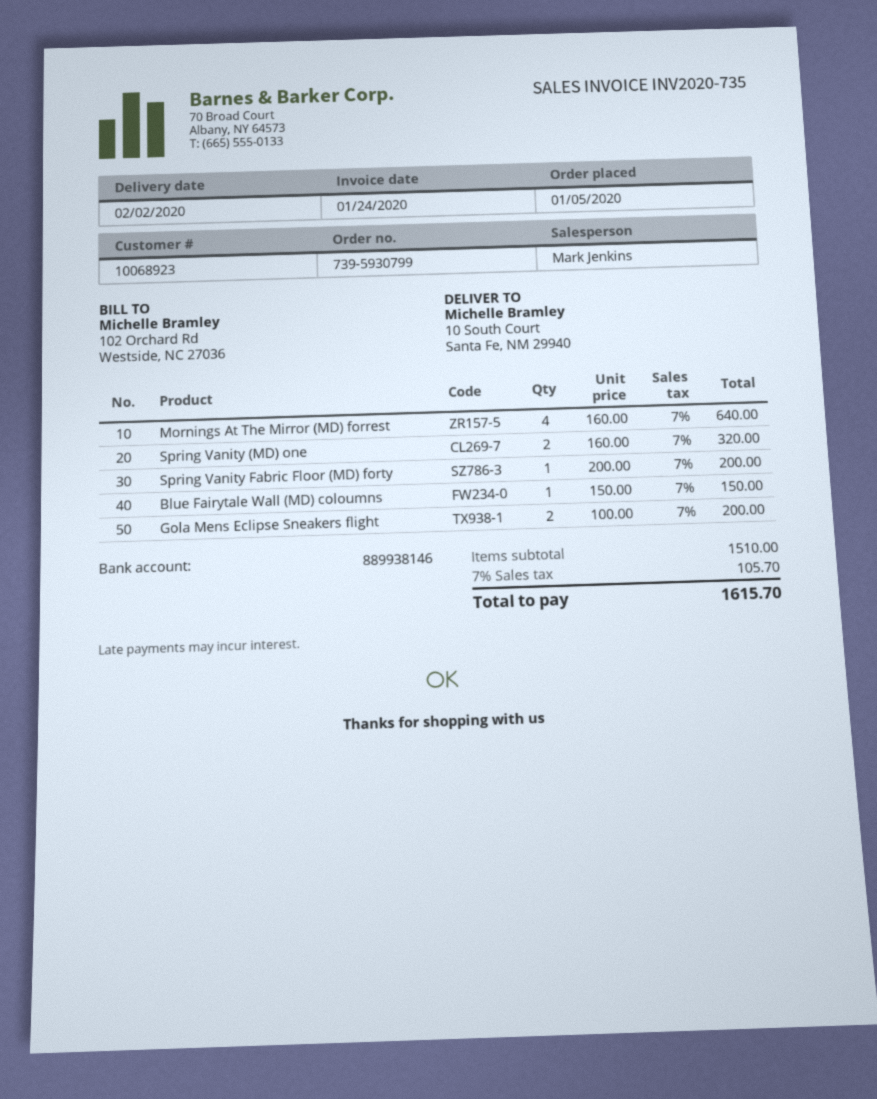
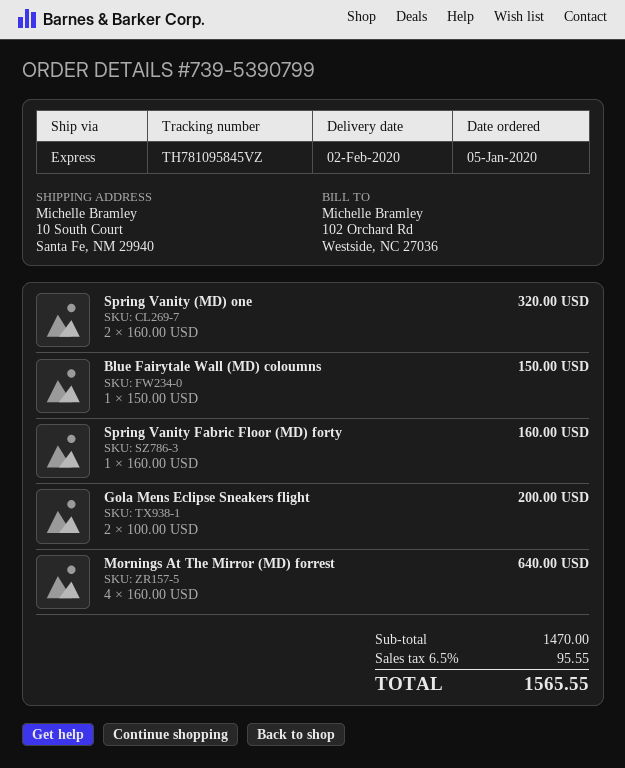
order number: 739-5930799 -> 739-5390799
Spring Vanity Fabric Floor (MD) forty: 1 x 200.00 = 200.00 -> 1 x 160.00 = 160.00
subtotal: 1510.00 -> 1470.00
tax: 7% = 105.70 -> 6.5% = 95.55
total: 1615.70 -> 1565.55

